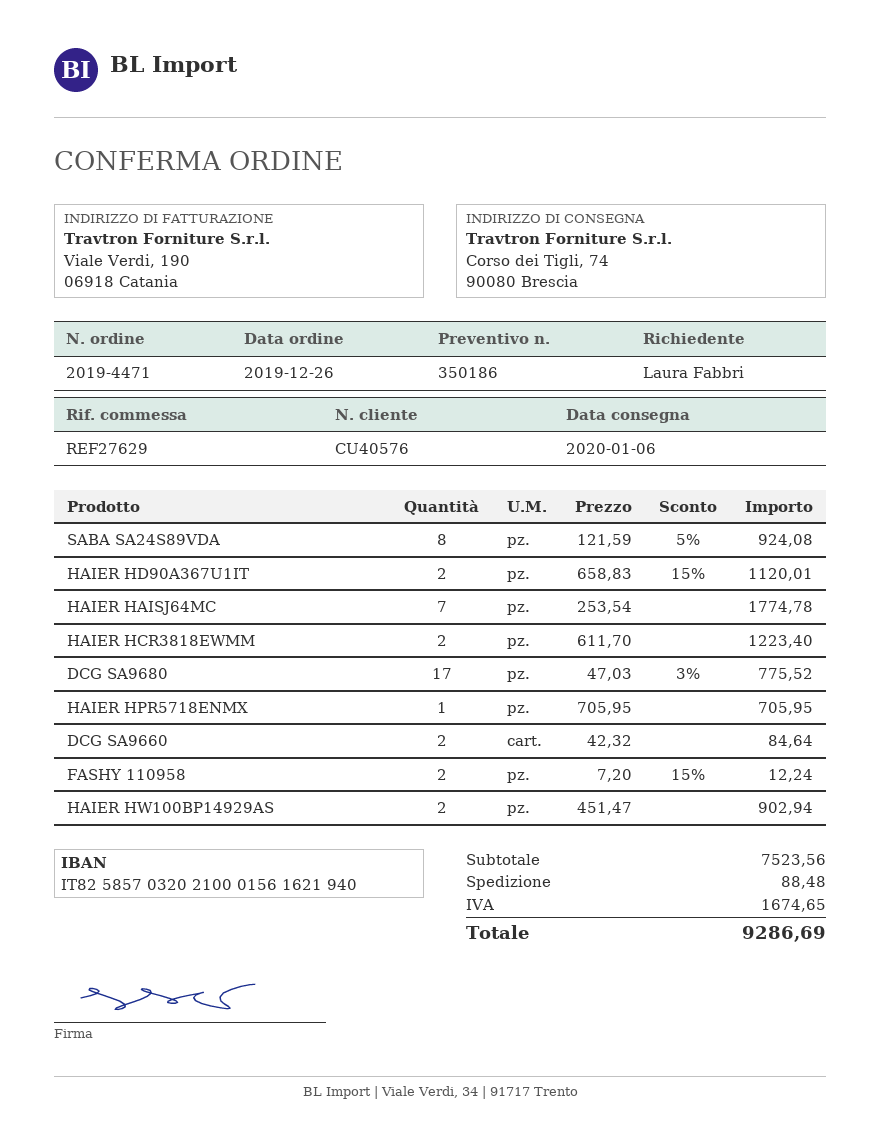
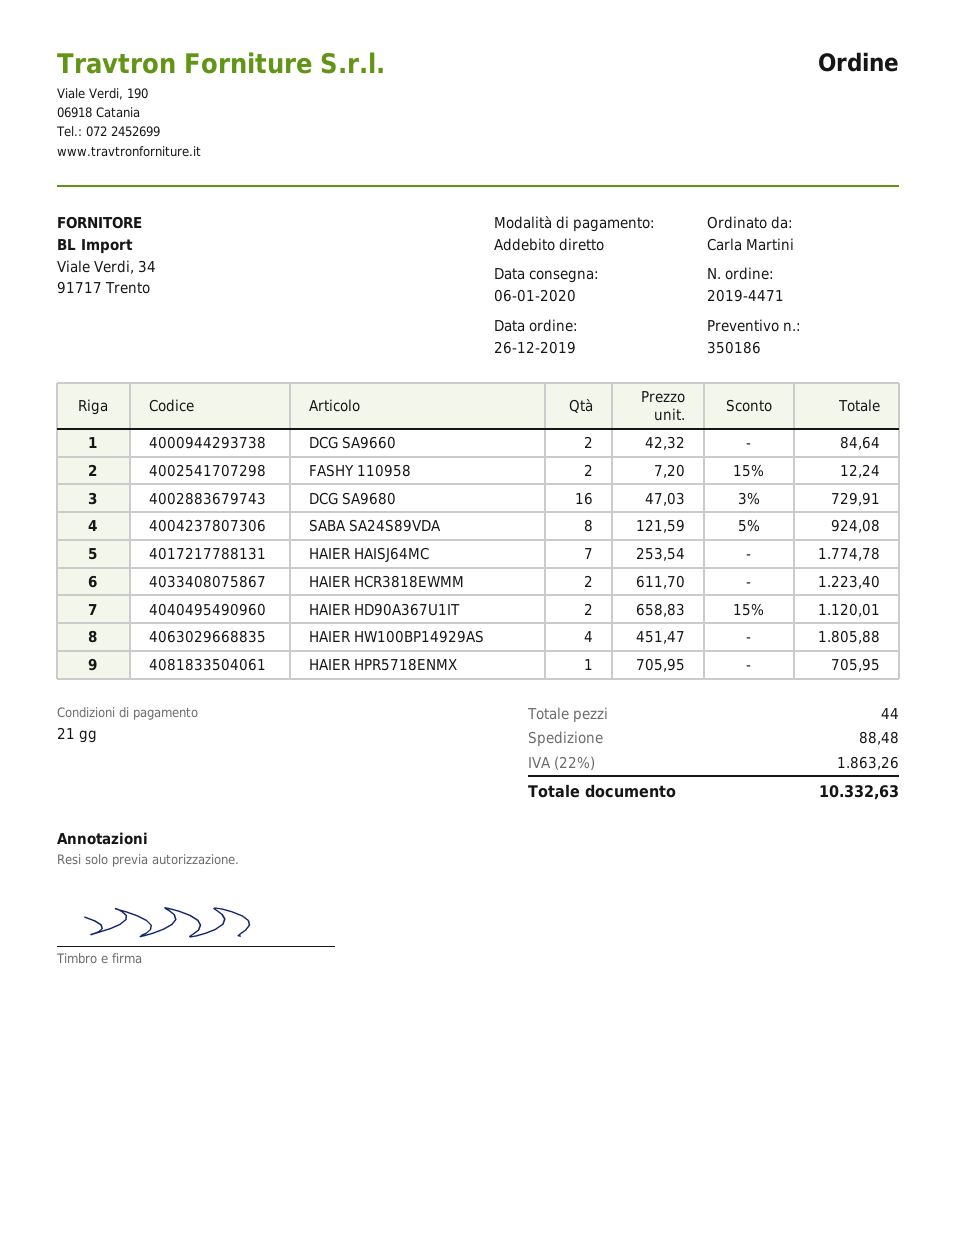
ordered by: Laura Fabbri -> Carla Martini
DCG SA9680: 17 x 47.03 - 3% = 775.52 -> 16 x 47.03 - 3% = 729.91
HAIER HW100BP14929AS: 2 x 451.47 = 902.94 -> 4 x 451.47 = 1805.88
tax: 1674.65 -> 1863.26
total: 9286.69 -> 10332.63

